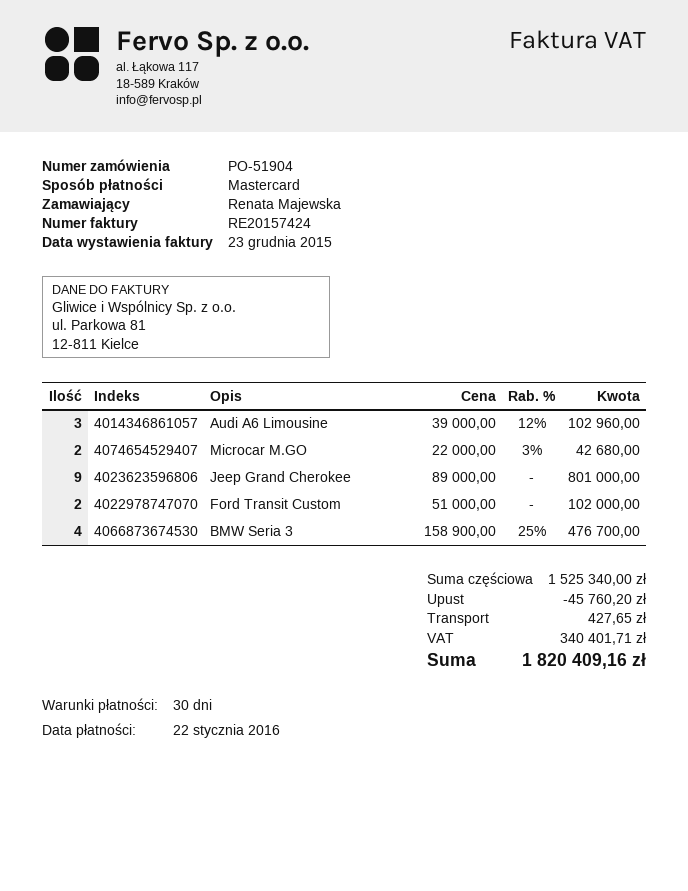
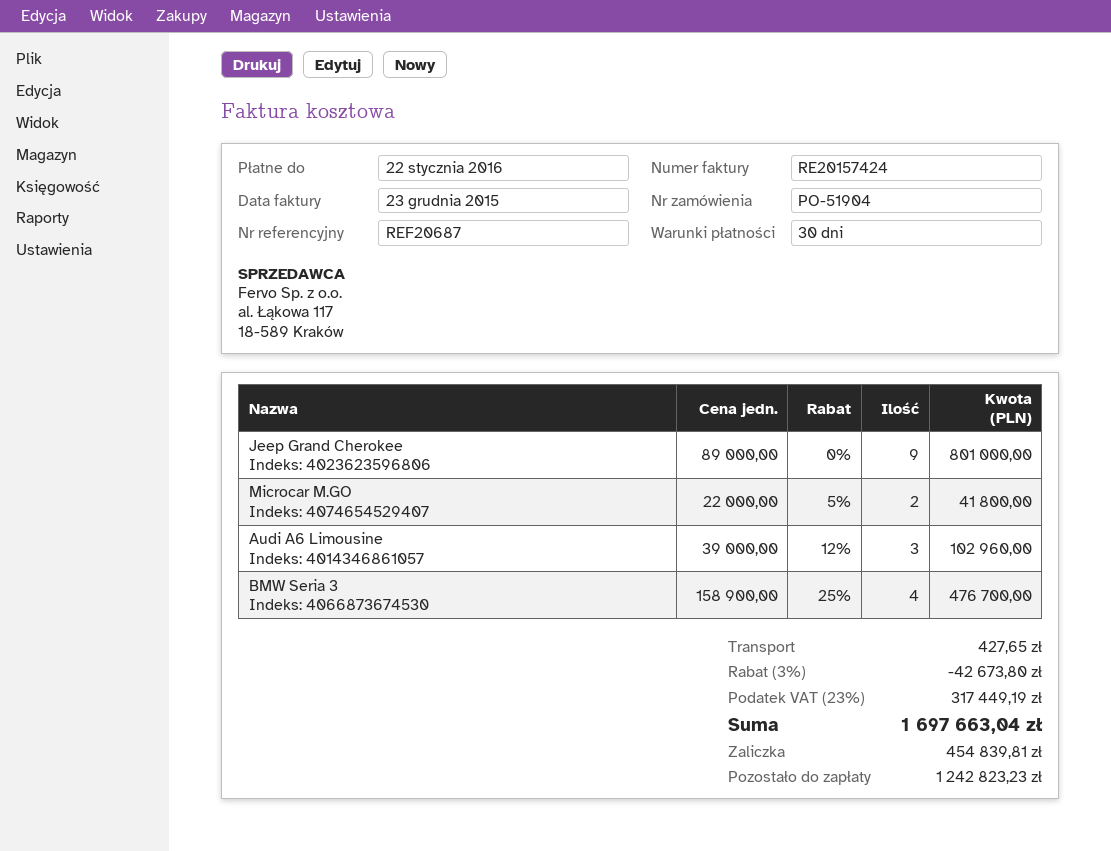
Microcar M.GO: 2 x 22000.00 - 3% = 42680.00 -> 2 x 22000.00 - 5% = 41800.00
Ford Transit Custom: 2 x 51000.00 = 102000.00 -> none
discount: 45760.20 -> 42673.80
tax: 340401.71 -> 317449.19
total: 1820409.16 -> 1697663.04

